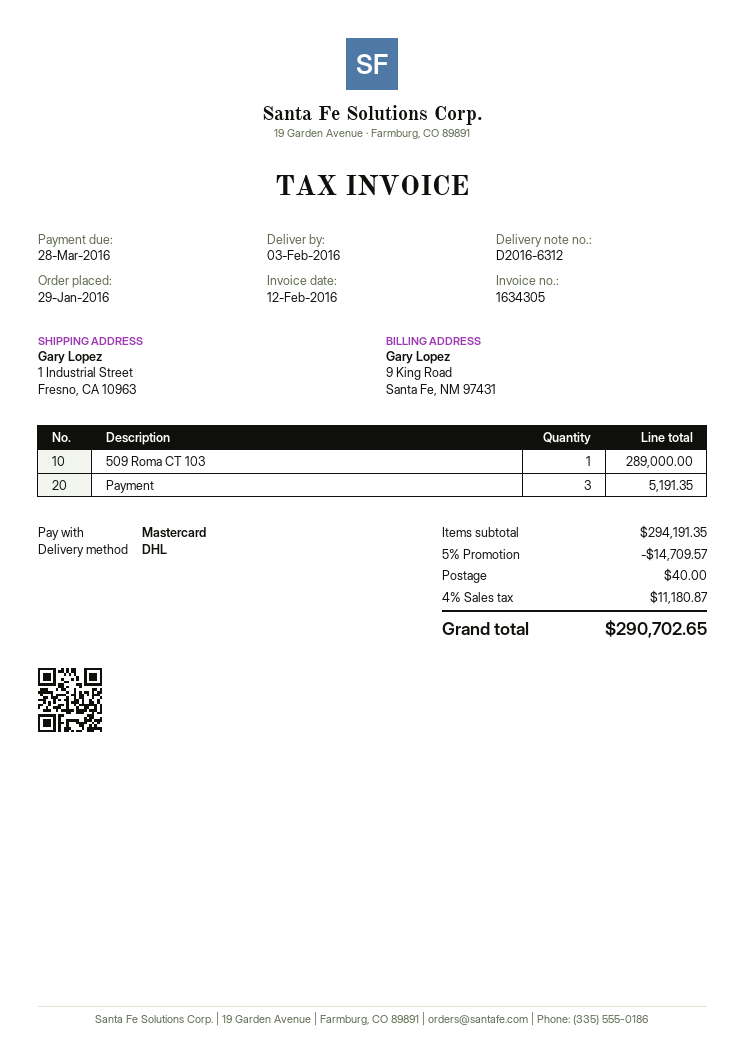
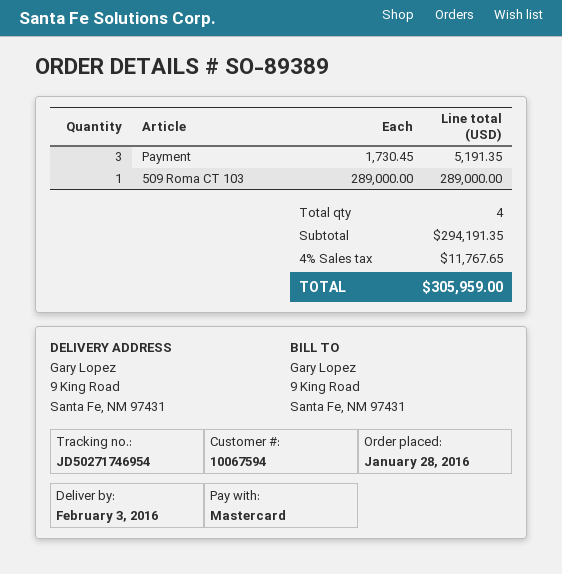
order date: 2016-01-29 -> 2016-01-28
ship to: 1 Industrial Street, Fresno, CA 10963 -> 9 King Road, Santa Fe, NM 97431
discount: 5% = 14709.57 -> none
shipping: 40.00 -> none
tax: 4% = 11180.87 -> 4% = 11767.65
total: 290702.65 -> 305959.00

